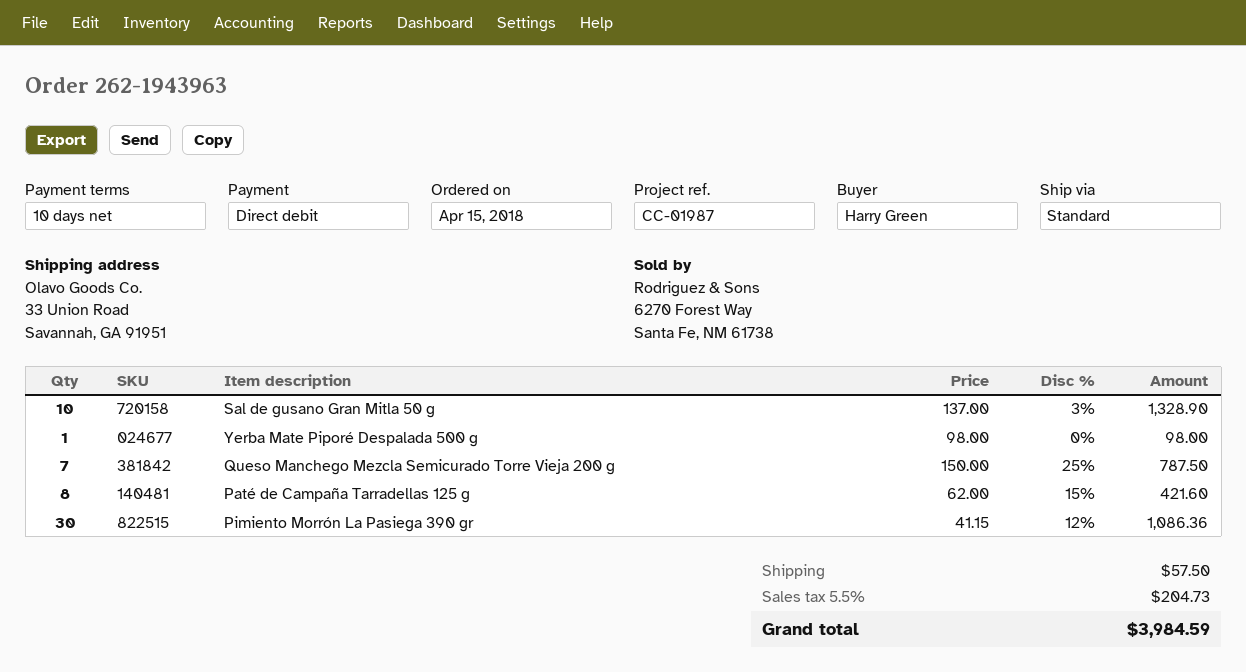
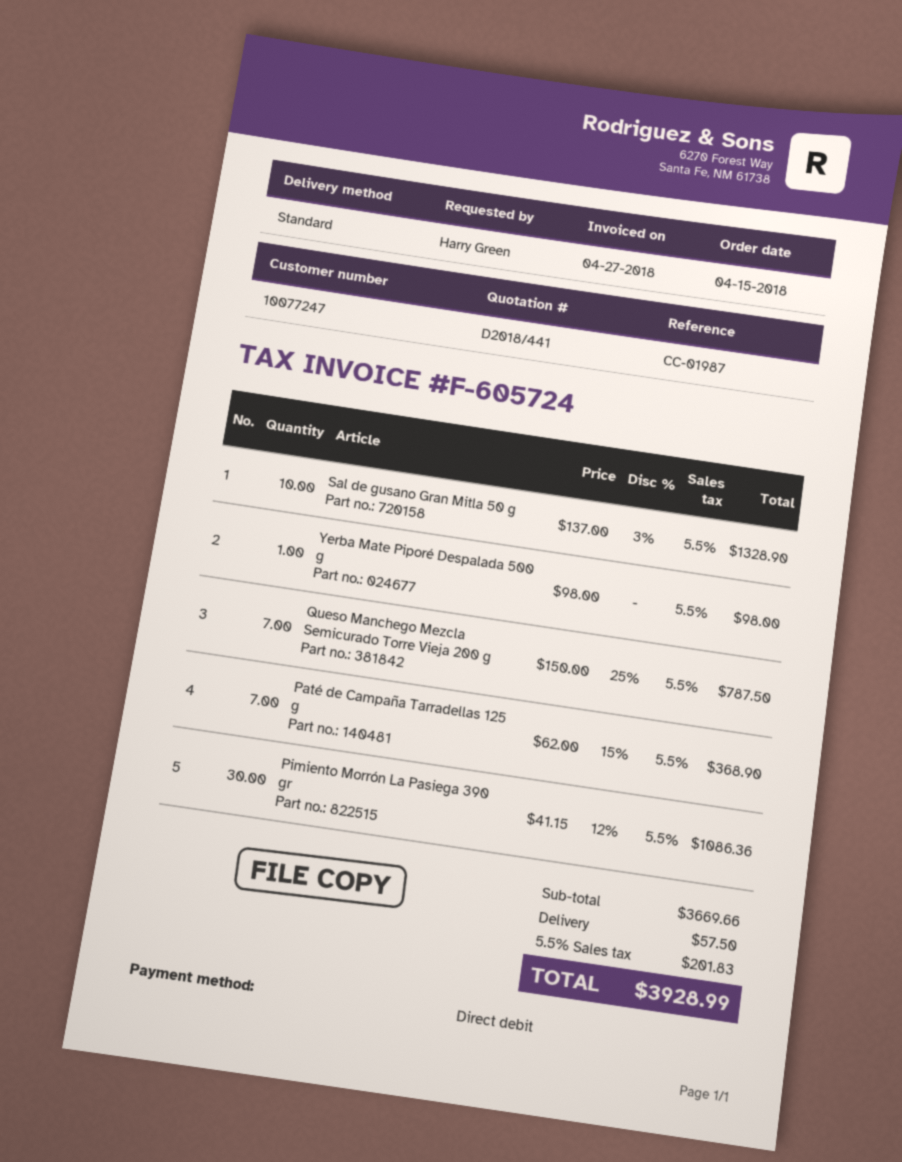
Paté de Campaña Tarradellas 125 g: 8 x 62.00 - 15% = 421.60 -> 7 x 62.00 - 15% = 368.90
tax: 5.5% = 204.73 -> 5.5% = 201.83
total: 3984.59 -> 3928.99

